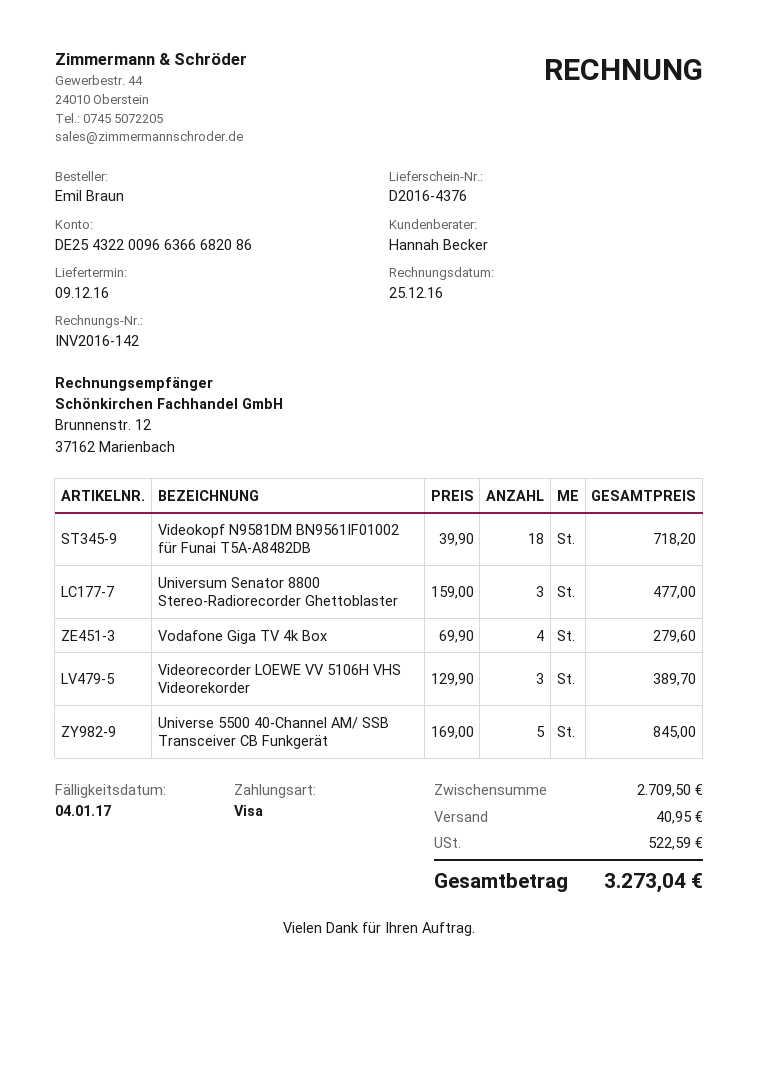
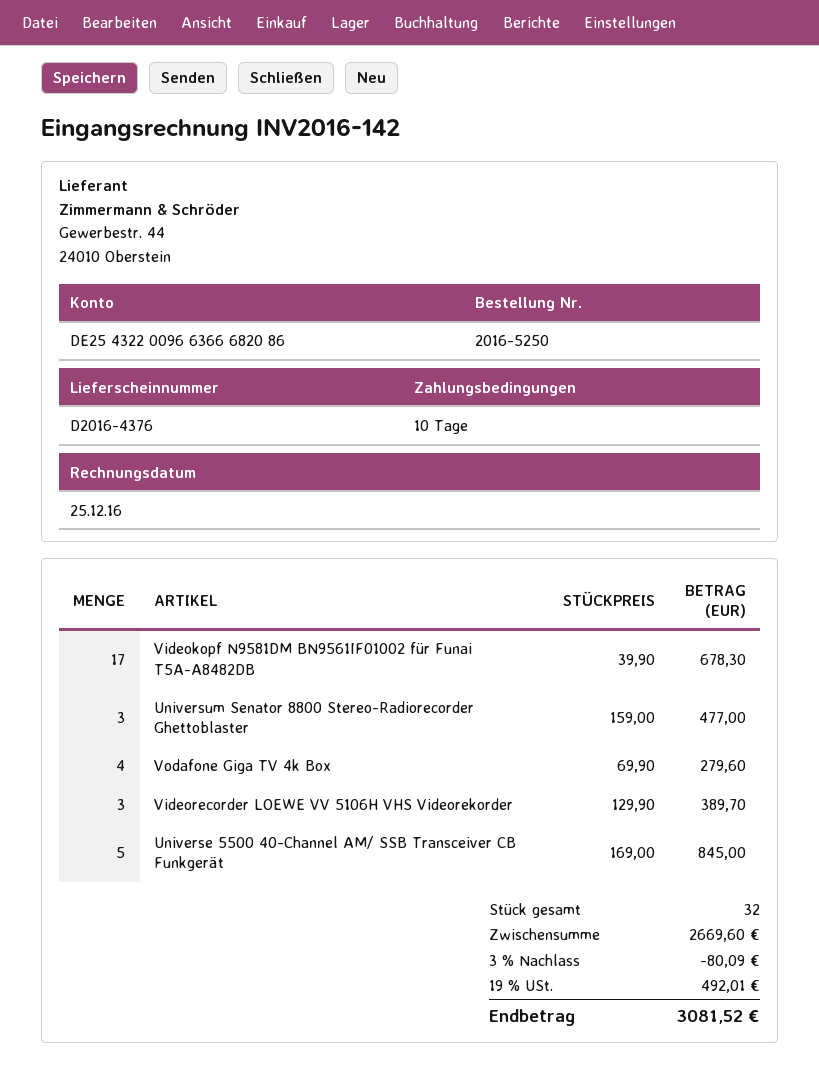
Videokopf N9581DM BN9561IF01002 für Funai T5A-A8482DB: 18 x 39.90 = 718.20 -> 17 x 39.90 = 678.30
subtotal: 2709.50 -> 2669.60
discount: none -> 3% = 80.09
shipping: 40.95 -> none
tax: 522.59 -> 492.01
total: 3273.04 -> 3081.52

